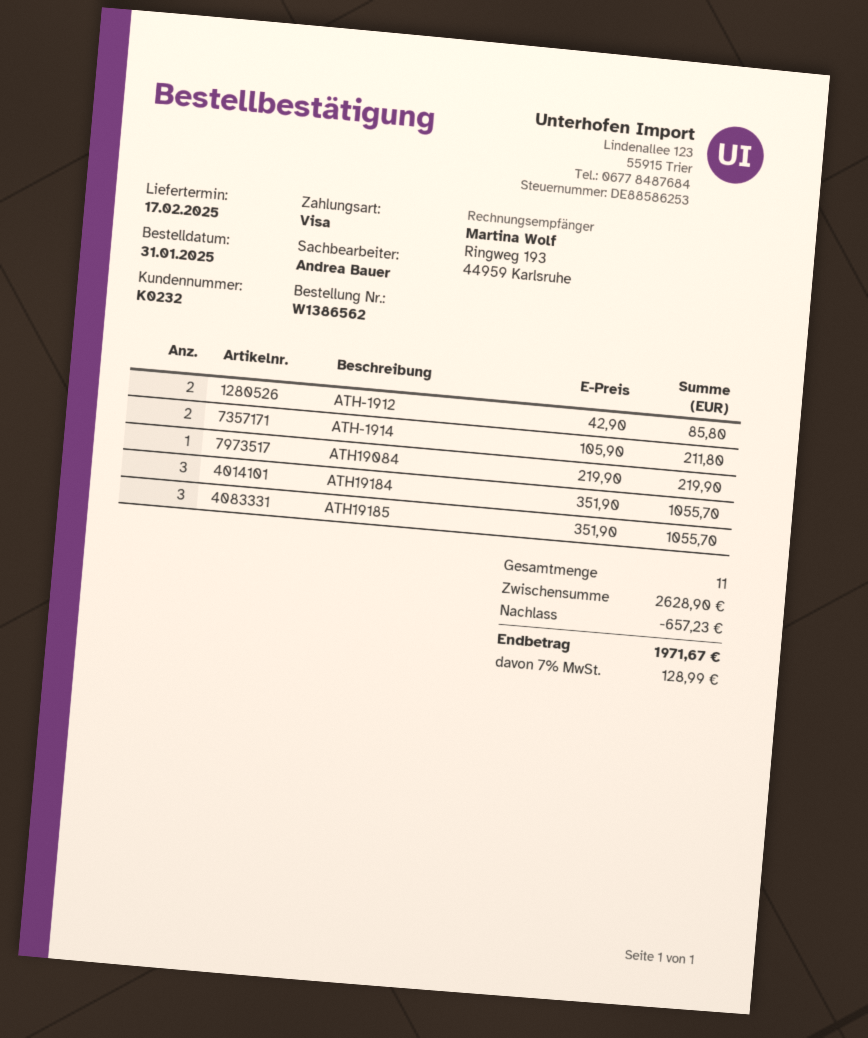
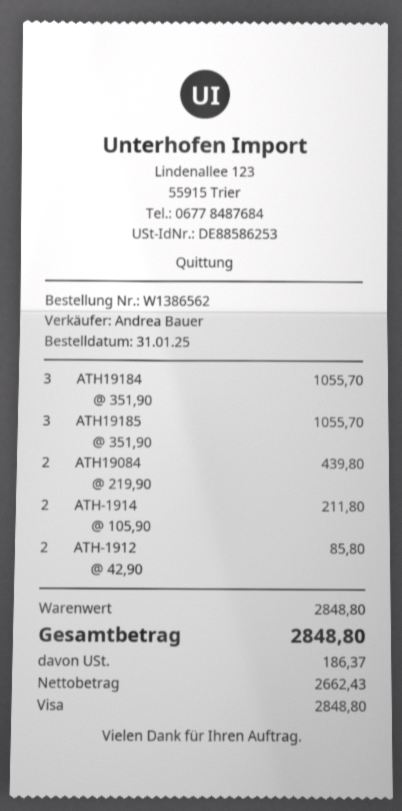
ATH19084: 1 x 219.90 = 219.90 -> 2 x 219.90 = 439.80
subtotal: 2628.90 -> 2848.80
discount: 657.23 -> none
tax: 128.99 -> 186.37
total: 1971.67 -> 2848.80

